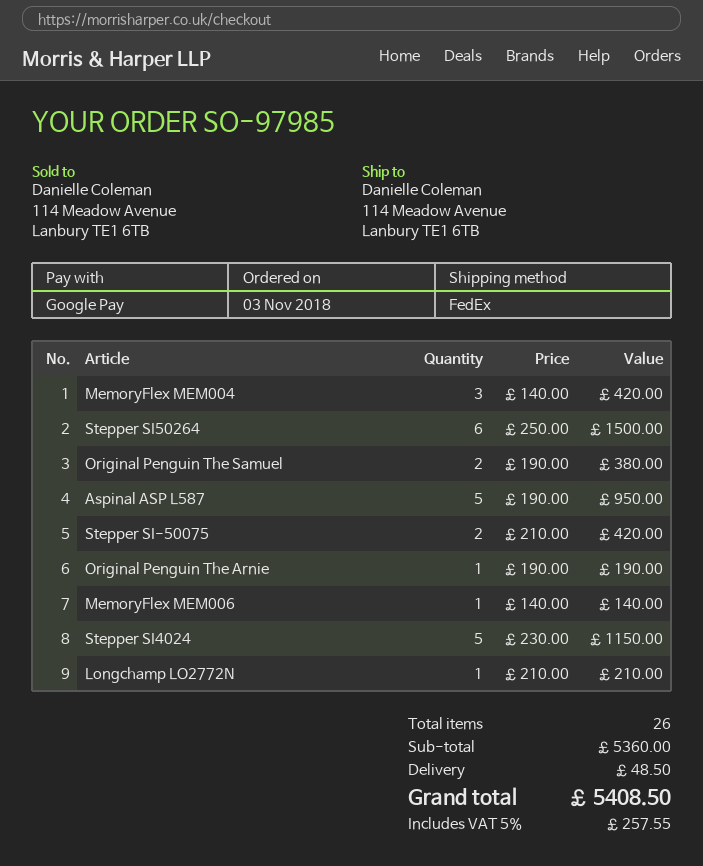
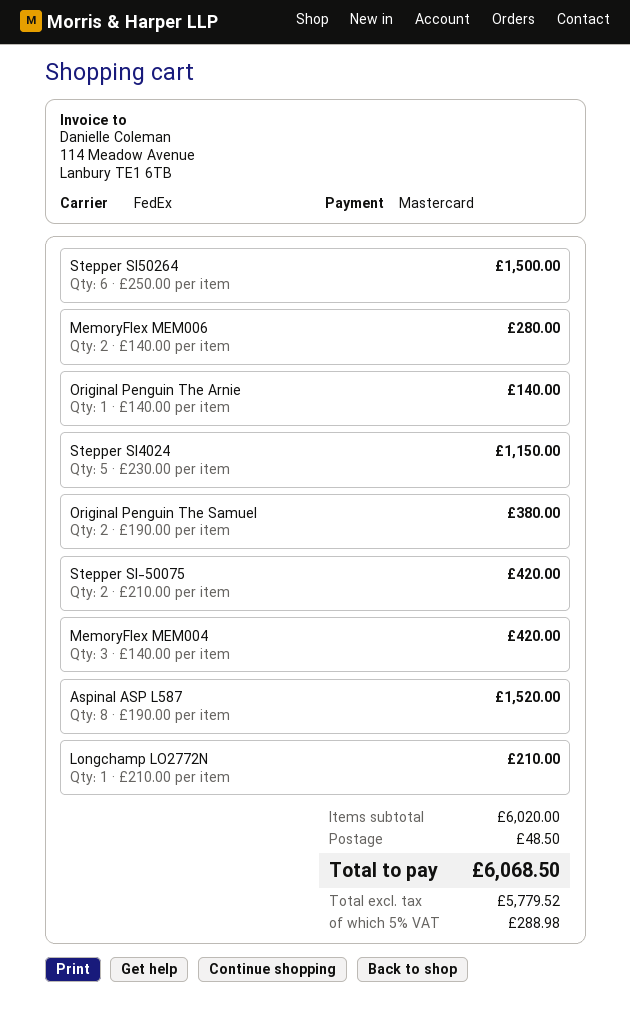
payment method: Google Pay -> Mastercard
Aspinal ASP L587: 5 x 190.00 = 950.00 -> 8 x 190.00 = 1520.00
Original Penguin The Arnie: 1 x 190.00 = 190.00 -> 1 x 140.00 = 140.00
MemoryFlex MEM006: 1 x 140.00 = 140.00 -> 2 x 140.00 = 280.00
subtotal: 5360.00 -> 6020.00
tax: 5% = 257.55 -> 5% = 288.98
total: 5408.50 -> 6068.50

